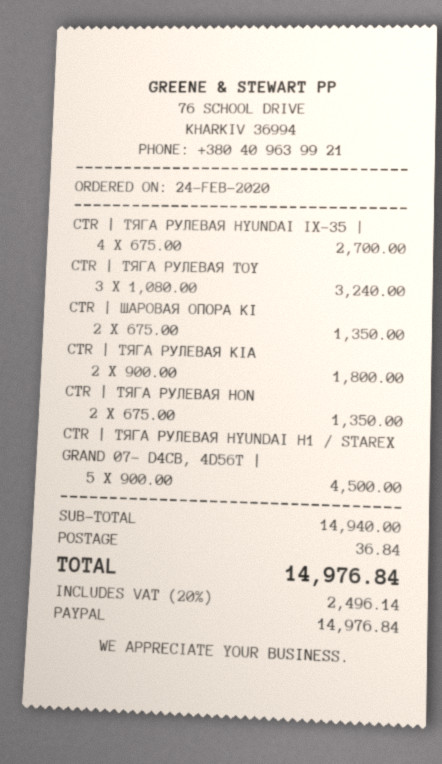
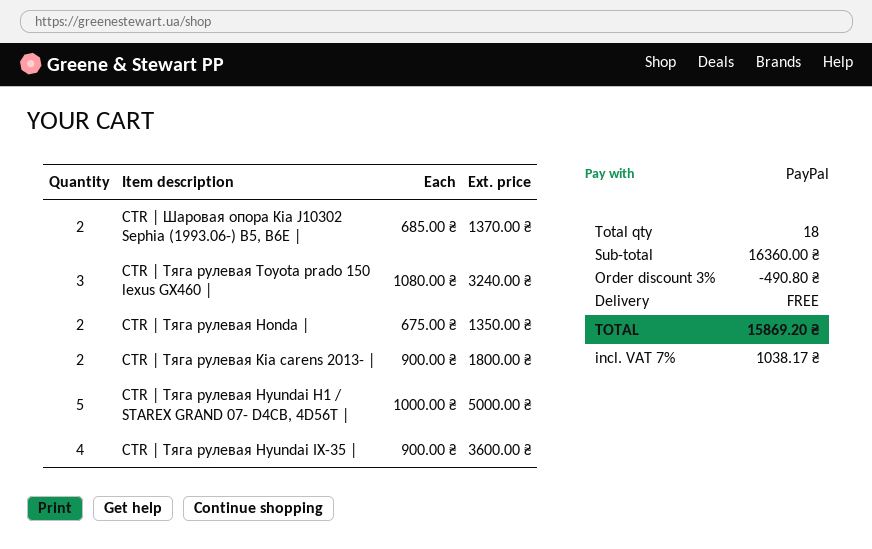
CTR | ТЯГА РУЛЕВАЯ HYUNDAI IX-35 |: 4 x 675.00 = 2700.00 -> 4 x 900.00 = 3600.00
CTR | ШАРОВАЯ ОПОРА KI: 2 x 675.00 = 1350.00 -> 2 x 685.00 = 1370.00
CTR | ТЯГА РУЛЕВАЯ HYUNDAI H1 / STAREX GRAND 07- D4CB, 4D56T |: 5 x 900.00 = 4500.00 -> 5 x 1000.00 = 5000.00
subtotal: 14940.00 -> 16360.00
discount: none -> 3% = 490.80
shipping: 36.84 -> 0.00
tax: 20% = 2496.14 -> 7% = 1038.17
total: 14976.84 -> 15869.20

